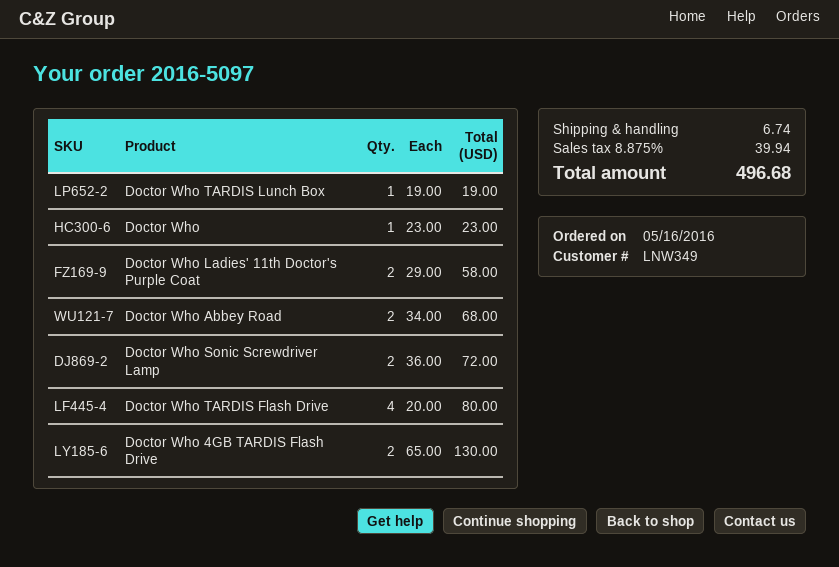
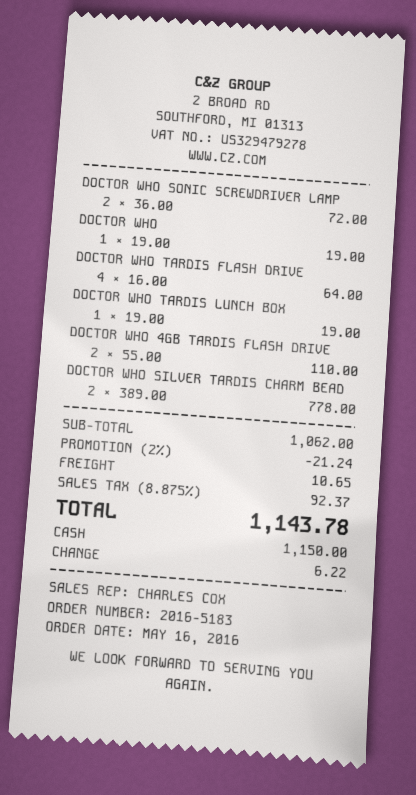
order number: 2016-5097 -> 2016-5183
Doctor Who: 1 x 23.00 = 23.00 -> 1 x 19.00 = 19.00
Doctor Who Ladies' 11th Doctor's Purple Coat: 2 x 29.00 = 58.00 -> none
Doctor Who Abbey Road: 2 x 34.00 = 68.00 -> none
Doctor Who TARDIS Flash Drive: 4 x 20.00 = 80.00 -> 4 x 16.00 = 64.00
Doctor Who 4GB TARDIS Flash Drive: 2 x 65.00 = 130.00 -> 2 x 55.00 = 110.00
DOCTOR WHO SILVER TARDIS CHARM BEAD: none -> 2 x 389.00 = 778.00
discount: none -> 2% = 21.24
shipping: 6.74 -> 10.65
tax: 8.875% = 39.94 -> 8.875% = 92.37
total: 496.68 -> 1143.78

